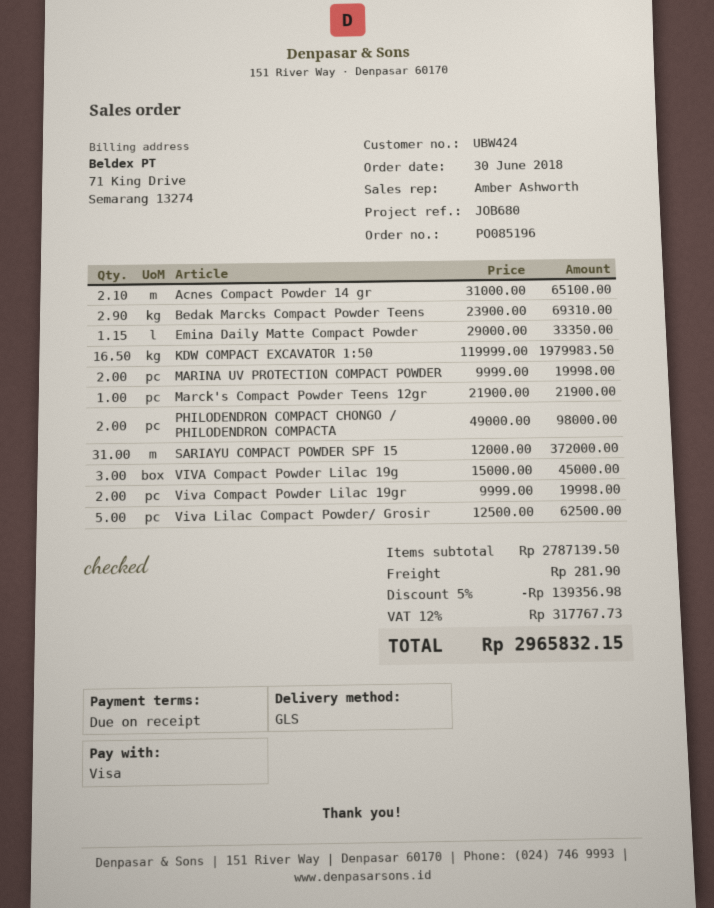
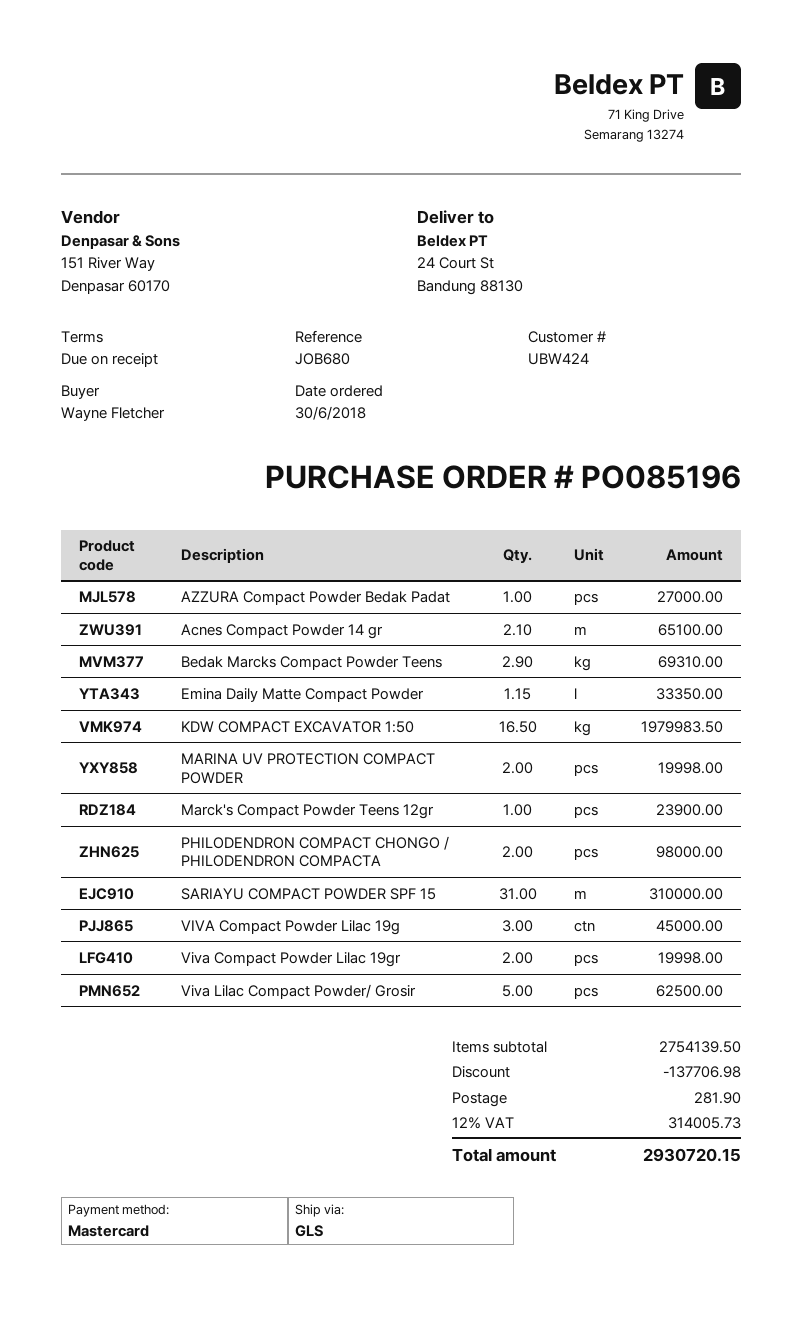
payment method: Visa -> Mastercard
Marck's Compact Powder Teens 12gr: 1 for 21900.00 -> 1 for 23900.00
SARIAYU COMPACT POWDER SPF 15: 31 for 372000.00 -> 31 for 310000.00
AZZURA Compact Powder Bedak Padat: none -> 1 for 27000.00
subtotal: 2787139.50 -> 2754139.50
discount: 139356.98 -> 137706.98
tax: 12% = 317767.73 -> 12% = 314005.73
total: 2965832.15 -> 2930720.15

